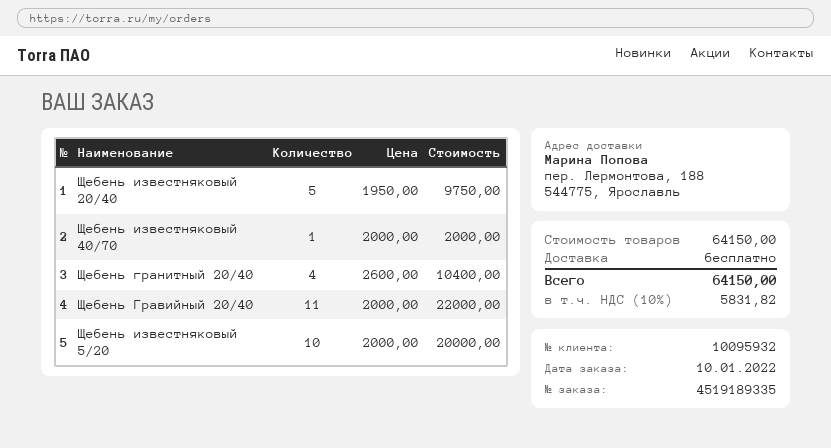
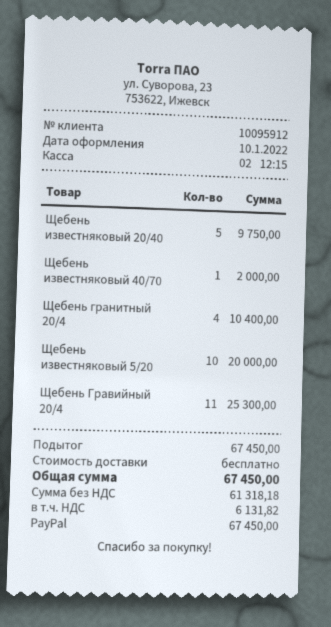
customer number: 10095932 -> 10095912
Щебень Гравийный 20/40: 11 for 22000.00 -> 11 for 25300.00
subtotal: 64150.00 -> 67450.00
tax: 5831.82 -> 6131.82
total: 64150.00 -> 67450.00

